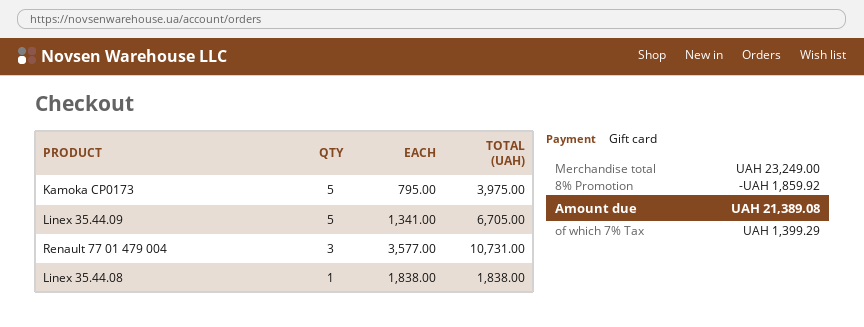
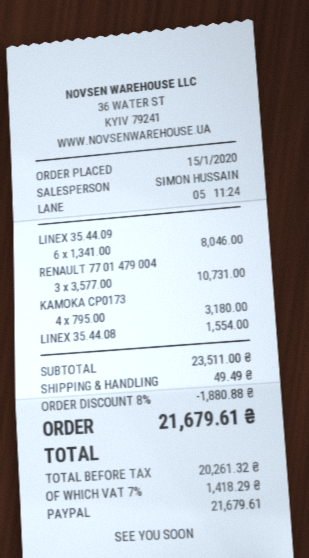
payment method: gift card -> PayPal
Kamoka CP0173: 5 x 795.00 = 3975.00 -> 4 x 795.00 = 3180.00
Linex 35.44.09: 5 x 1341.00 = 6705.00 -> 6 x 1341.00 = 8046.00
Linex 35.44.08: 1 x 1838.00 = 1838.00 -> 1 x 1554.00 = 1554.00
subtotal: 23249.00 -> 23511.00
discount: 8% = 1859.92 -> 8% = 1880.88
shipping: none -> 49.49
tax: 7% = 1399.29 -> 7% = 1418.29
total: 21389.08 -> 21679.61

